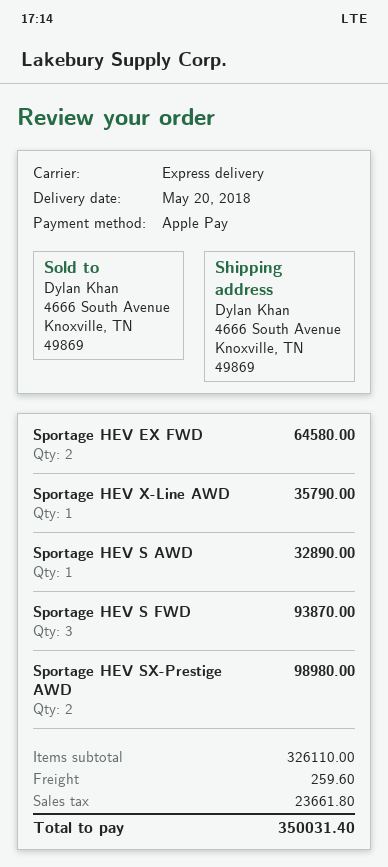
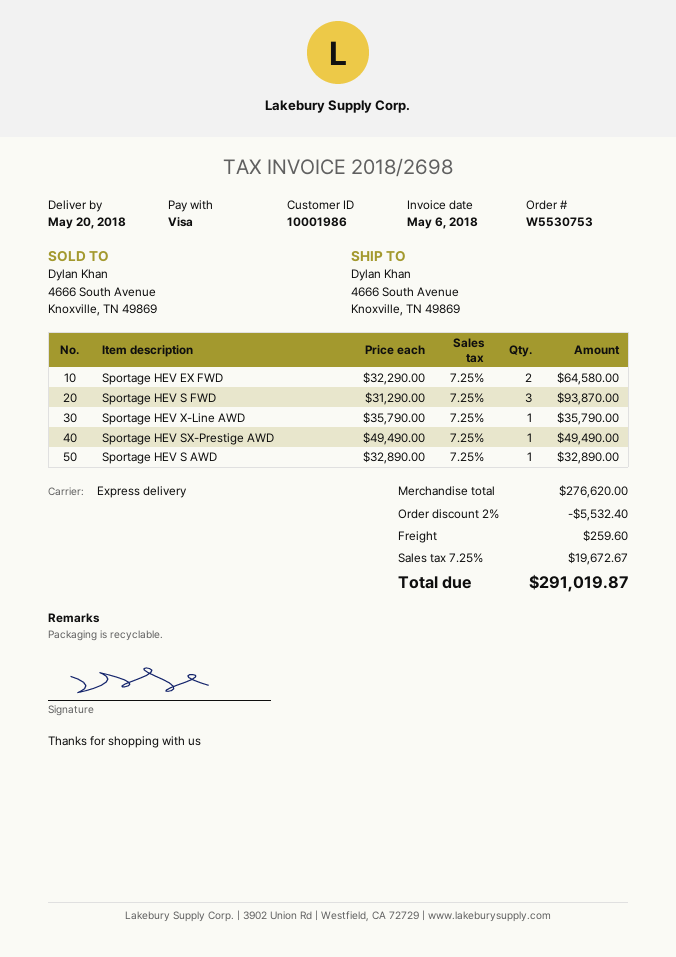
payment method: Apple Pay -> Visa
Sportage HEV SX-Prestige AWD: 2 for 98980.00 -> 1 for 49490.00
subtotal: 326110.00 -> 276620.00
discount: none -> 2% = 5532.40
tax: 23661.80 -> 19672.67
total: 350031.40 -> 291019.87

